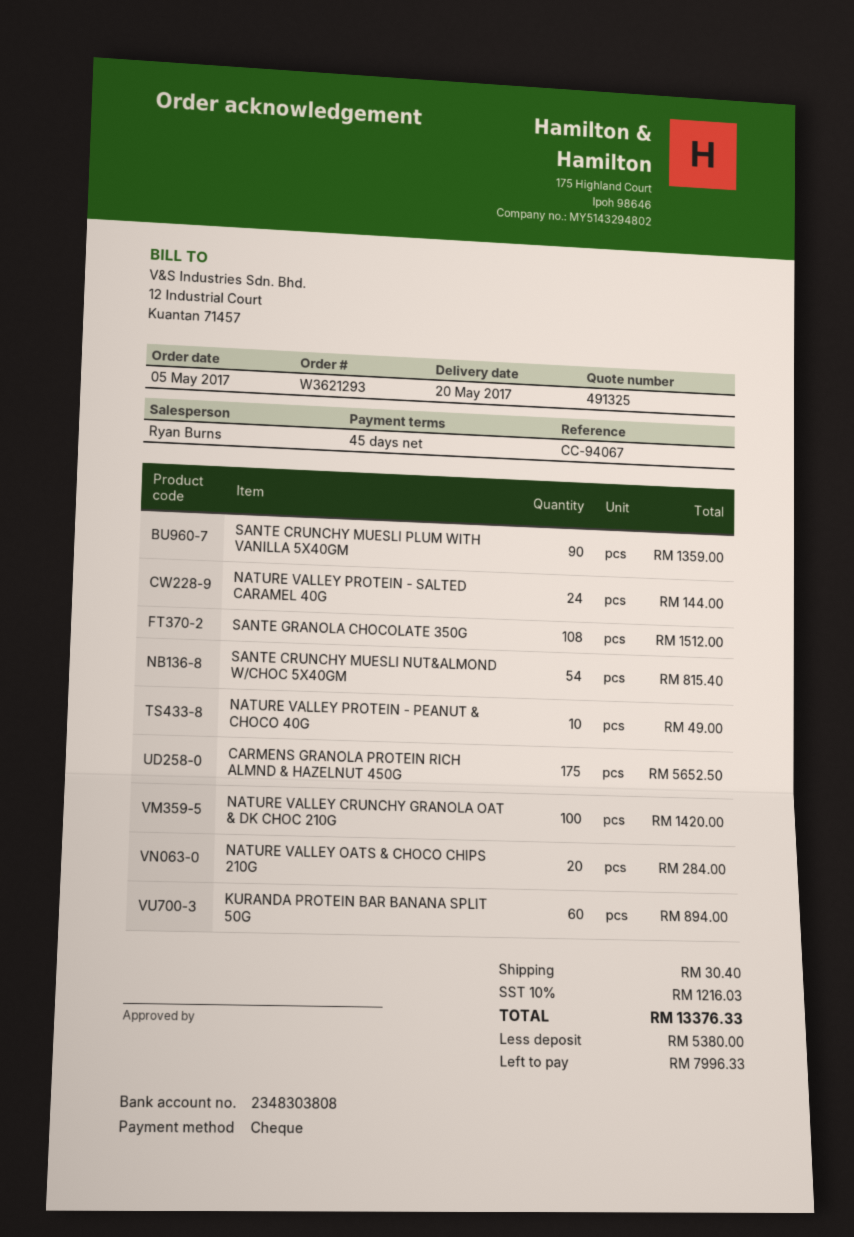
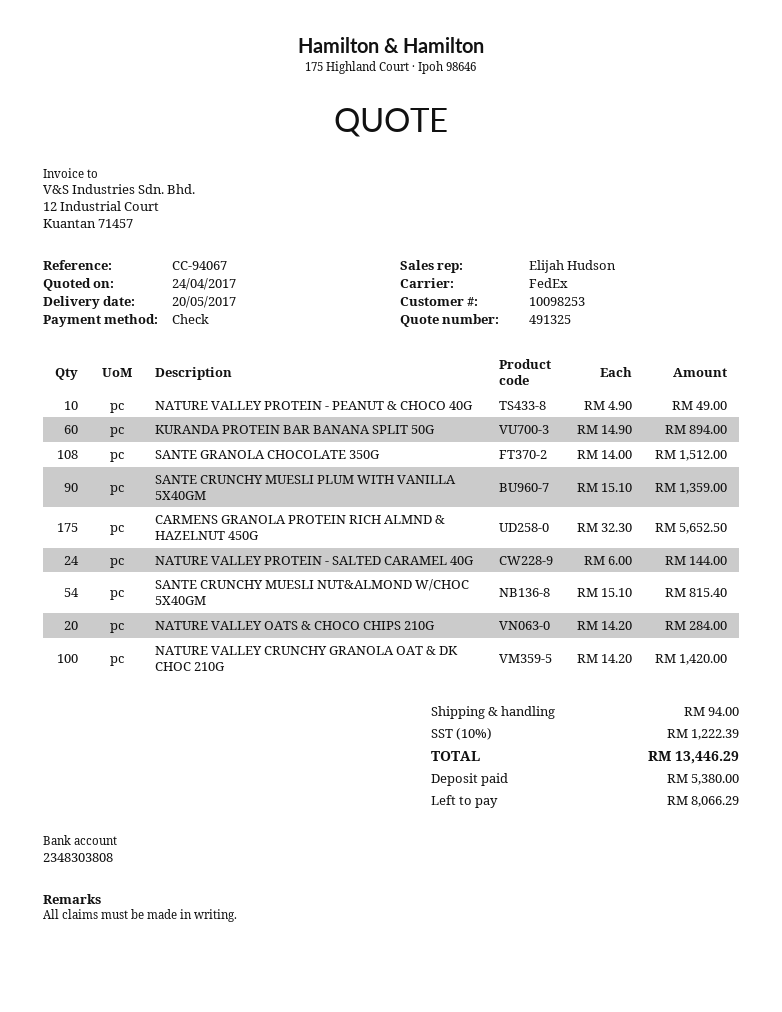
sales rep: Ryan Burns -> Elijah Hudson
shipping: 30.40 -> 94.00
tax: 10% = 1216.03 -> 10% = 1222.39
total: 13376.33 -> 13446.29
balance: 7996.33 -> 8066.29

